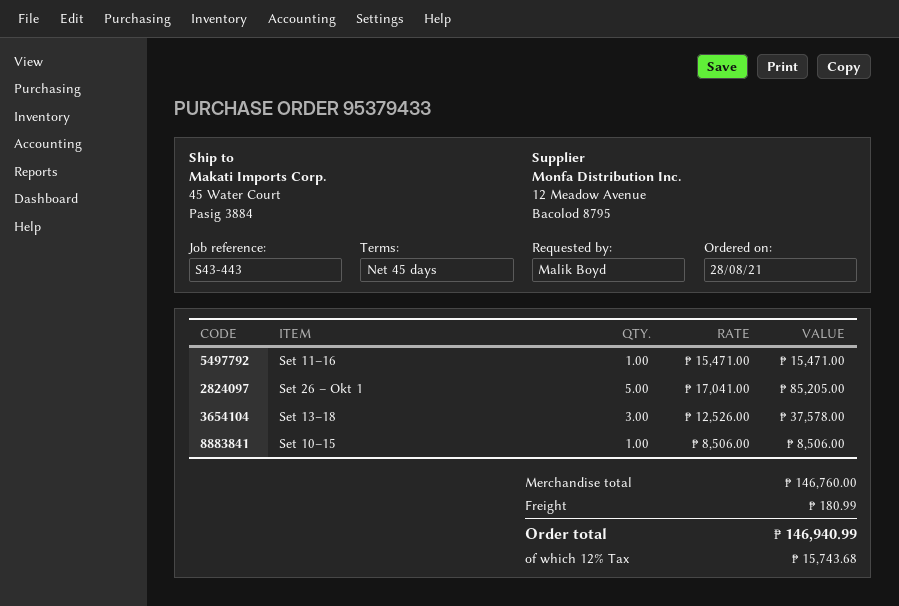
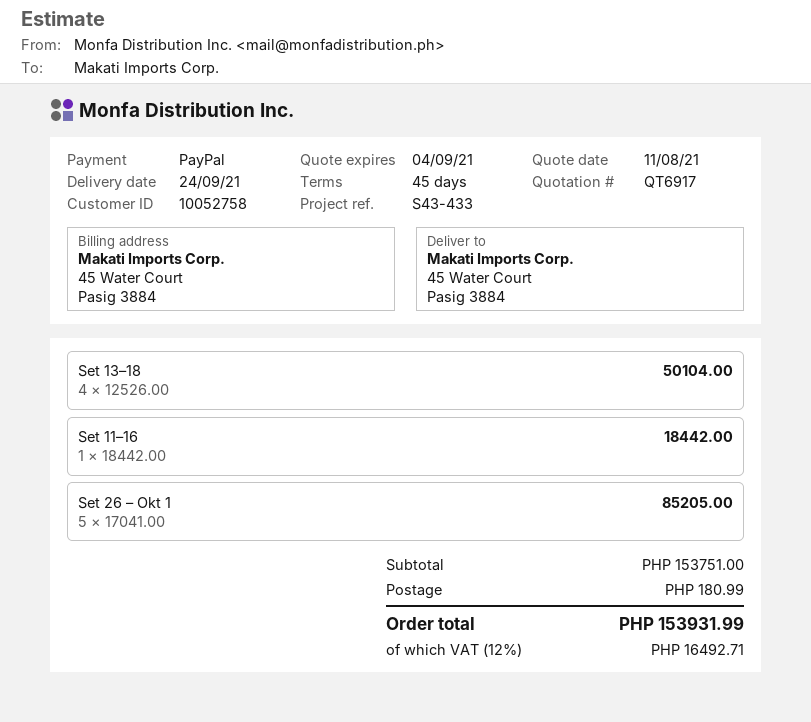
reference: S43-443 -> S43-433
Set 11–16: 1 x 15471.00 = 15471.00 -> 1 x 18442.00 = 18442.00
Set 13–18: 3 x 12526.00 = 37578.00 -> 4 x 12526.00 = 50104.00
Set 10–15: 1 x 8506.00 = 8506.00 -> none
subtotal: 146760.00 -> 153751.00
tax: 12% = 15743.68 -> 12% = 16492.71
total: 146940.99 -> 153931.99

